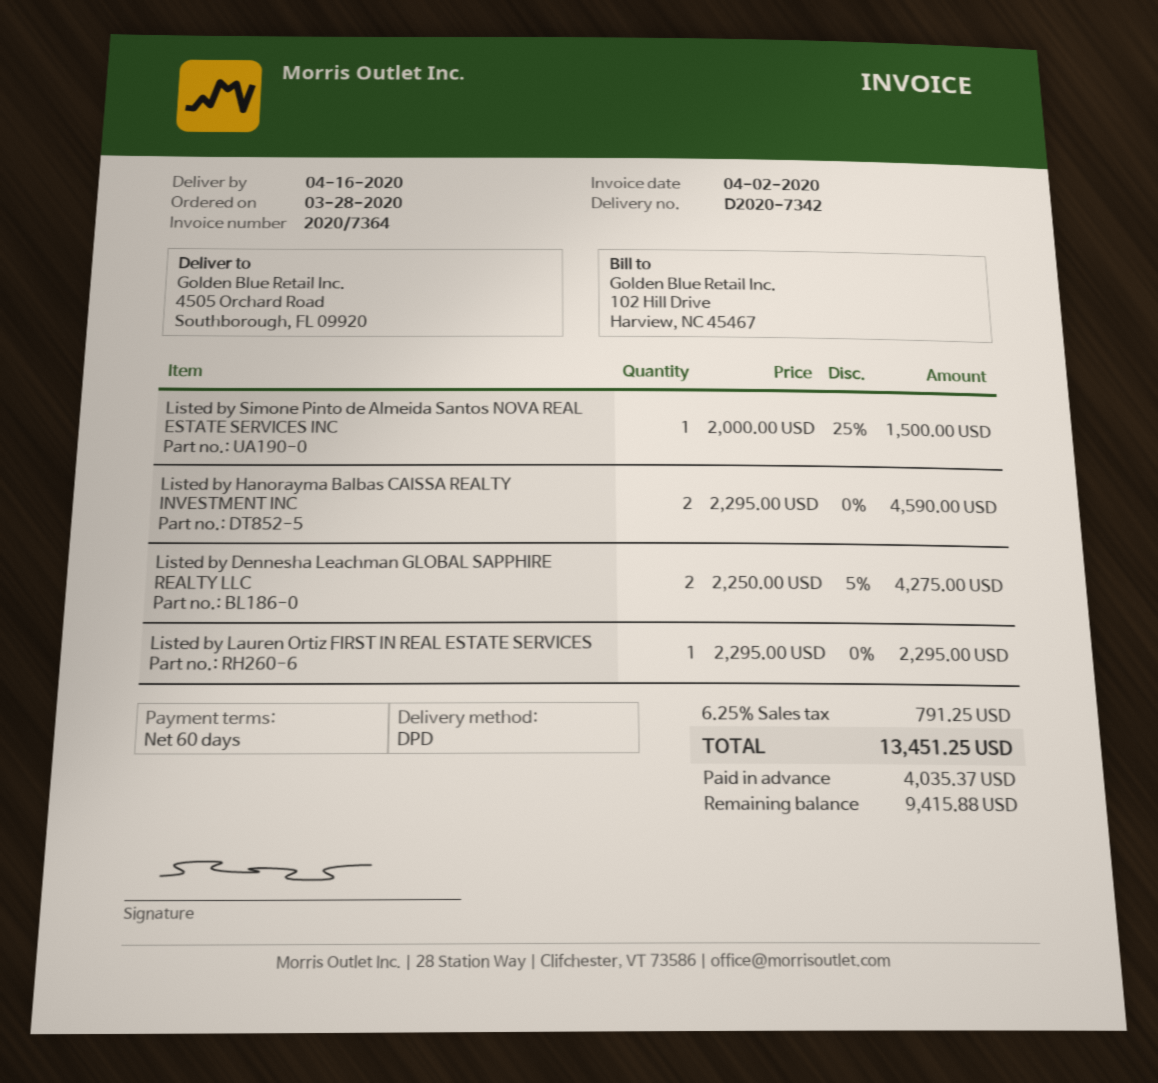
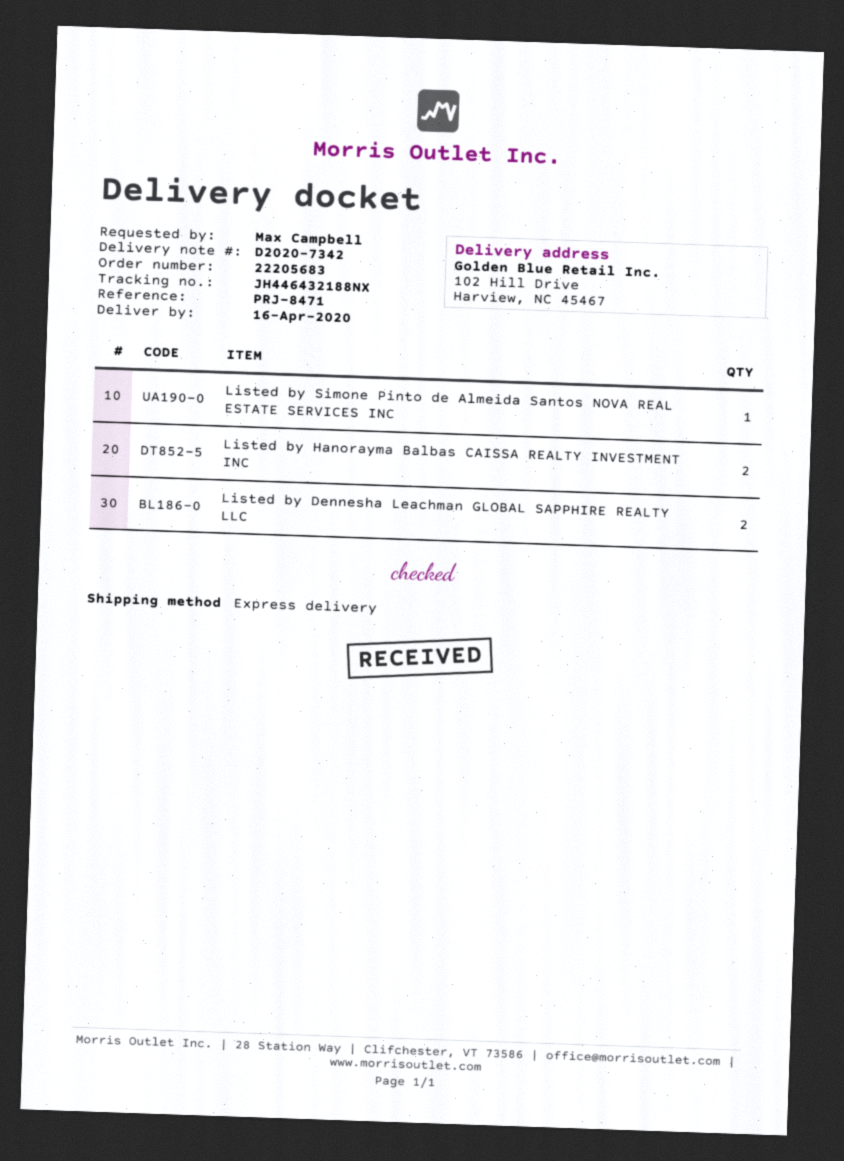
shipping method: DPD -> express
ship to: 4505 Orchard Road, Southborough, FL 09920 -> 102 Hill Drive, Harview, NC 45467
Listed by Lauren Ortiz FIRST IN REAL ESTATE SERVICES: 1 -> none

